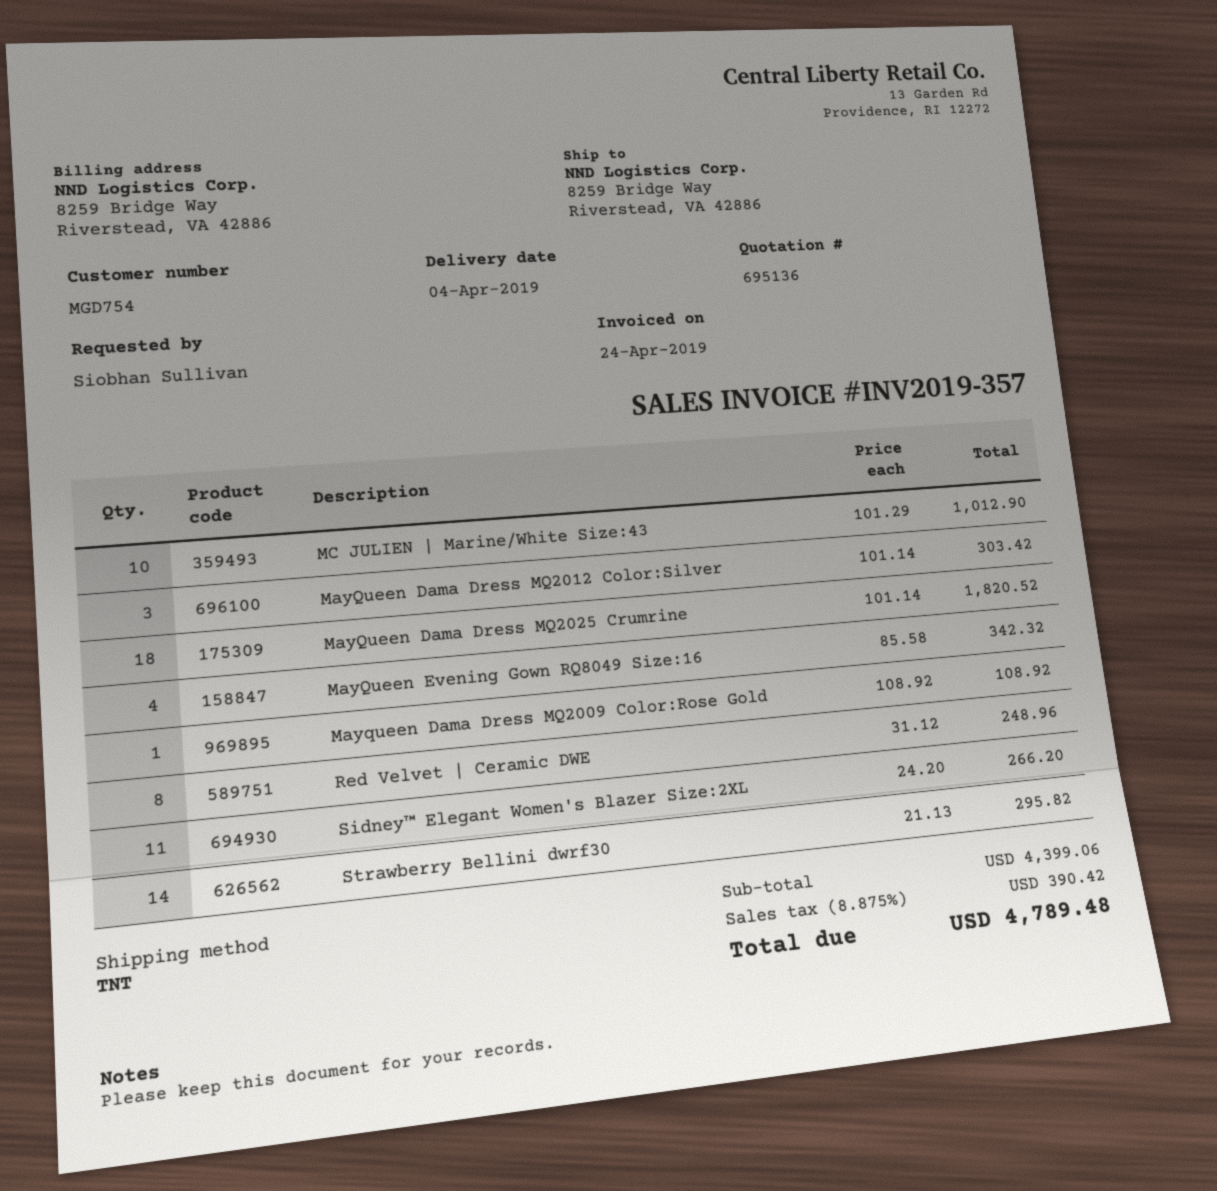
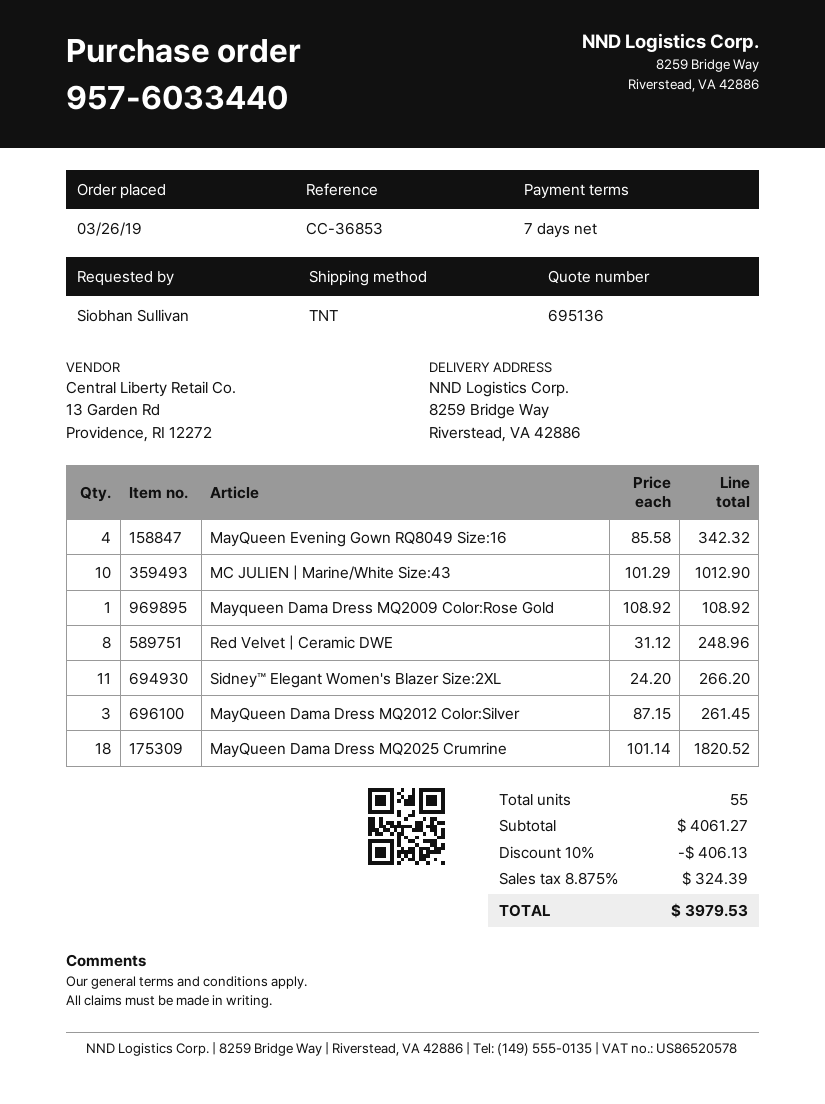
MayQueen Dama Dress MQ2012 Color:Silver: 3 x 101.14 = 303.42 -> 3 x 87.15 = 261.45
Strawberry Bellini dwrf30: 14 x 21.13 = 295.82 -> none
subtotal: 4399.06 -> 4061.27
discount: none -> 10% = 406.13
tax: 8.875% = 390.42 -> 8.875% = 324.39
total: 4789.48 -> 3979.53

